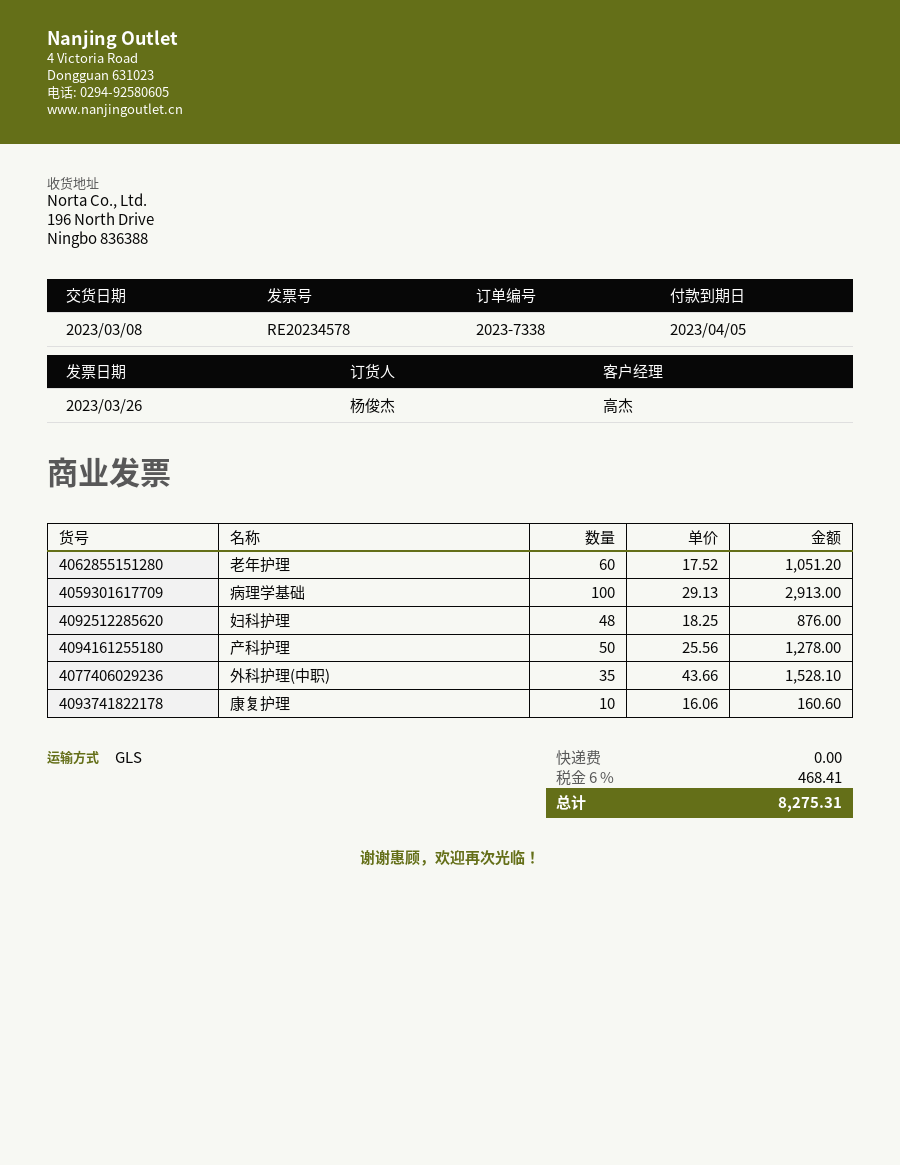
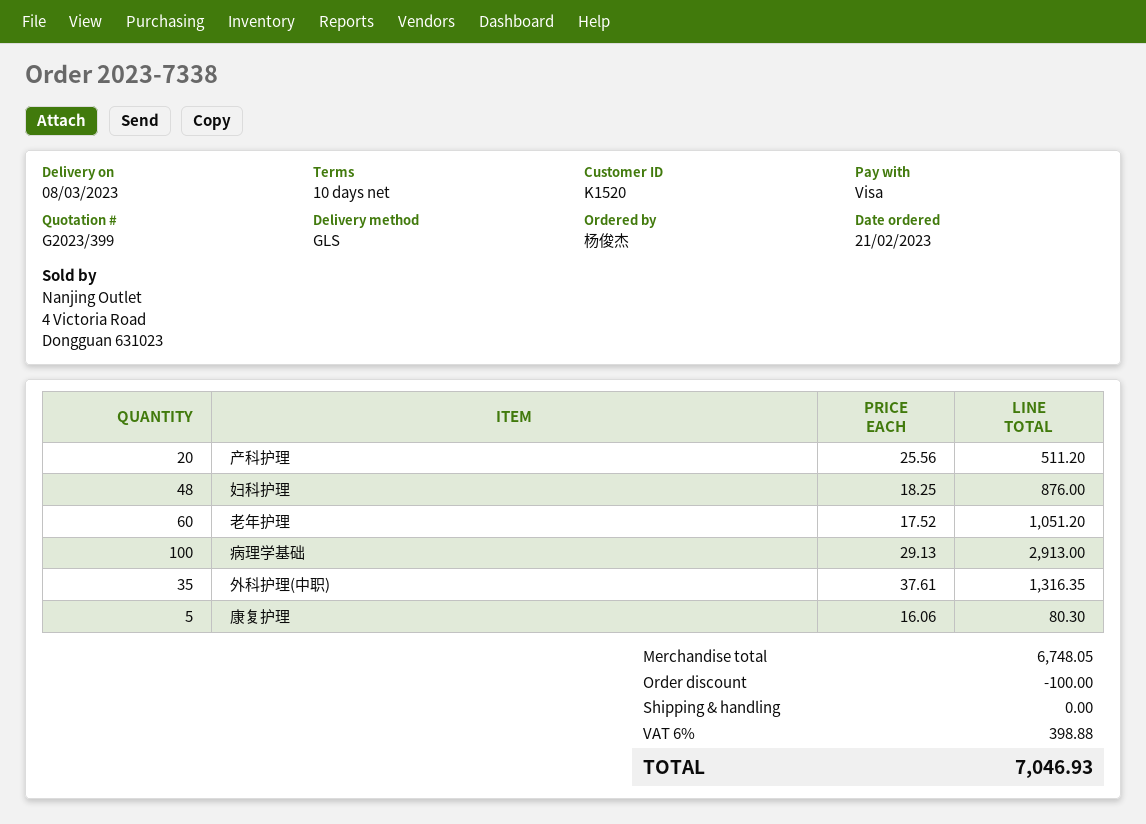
产科护理: 50 x 25.56 = 1278.00 -> 20 x 25.56 = 511.20
外科护理(中职): 35 x 43.66 = 1528.10 -> 35 x 37.61 = 1316.35
康复护理: 10 x 16.06 = 160.60 -> 5 x 16.06 = 80.30
discount: none -> 100.00
tax: 6% = 468.41 -> 6% = 398.88
total: 8275.31 -> 7046.93

